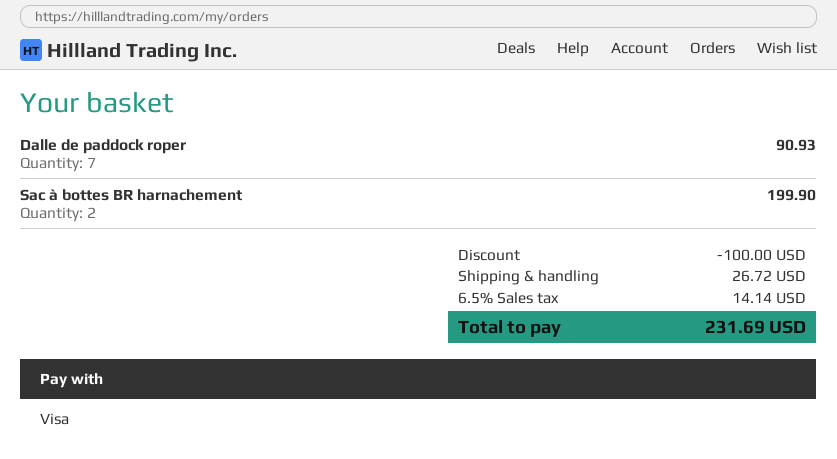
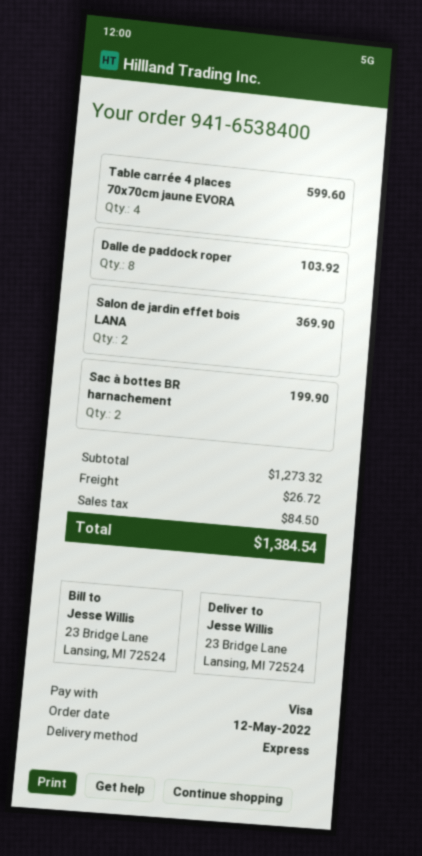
Dalle de paddock roper: 7 for 90.93 -> 8 for 103.92
Table carrée 4 places 70x70cm jaune EVORA: none -> 4 for 599.60
Salon de jardin effet bois LANA: none -> 2 for 369.90
discount: 100.00 -> none
tax: 14.14 -> 84.50
total: 231.69 -> 1384.54

